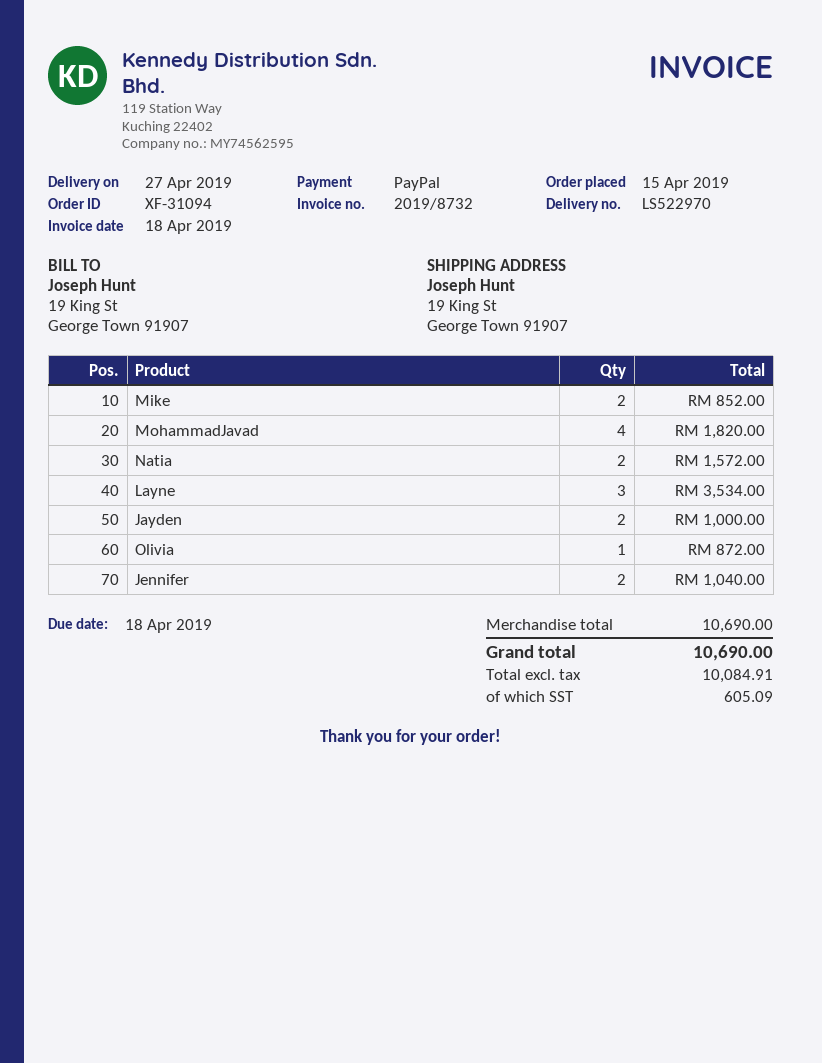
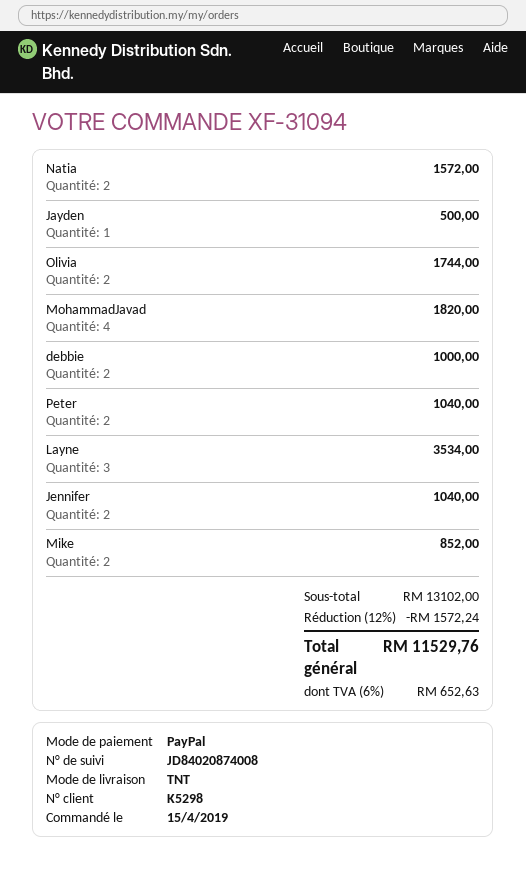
Jayden: 2 for 1000.00 -> 1 for 500.00
Olivia: 1 for 872.00 -> 2 for 1744.00
debbie: none -> 2 for 1000.00
Peter: none -> 2 for 1040.00
subtotal: 10690.00 -> 13102.00
discount: none -> 12% = 1572.24
tax: 605.09 -> 652.63
total: 10690.00 -> 11529.76

